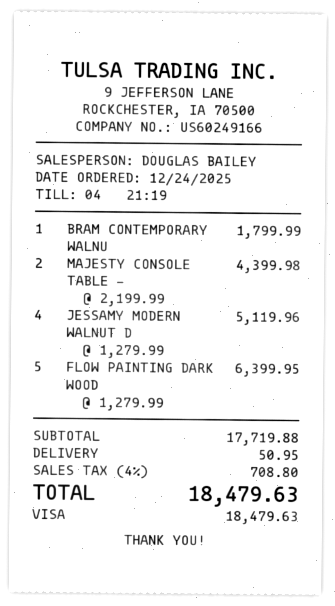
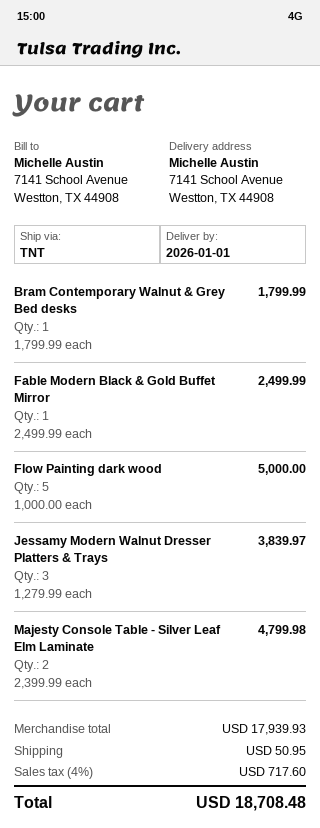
MAJESTY CONSOLE TABLE -: 2 x 2199.99 = 4399.98 -> 2 x 2399.99 = 4799.98
JESSAMY MODERN WALNUT D: 4 x 1279.99 = 5119.96 -> 3 x 1279.99 = 3839.97
FLOW PAINTING DARK WOOD: 5 x 1279.99 = 6399.95 -> 5 x 1000.00 = 5000.00
Fable Modern Black & Gold Buffet Mirror: none -> 1 x 2499.99 = 2499.99
subtotal: 17719.88 -> 17939.93
tax: 4% = 708.80 -> 4% = 717.60
total: 18479.63 -> 18708.48

